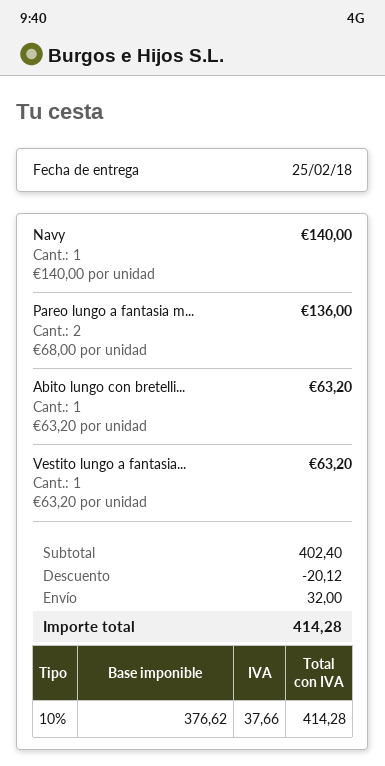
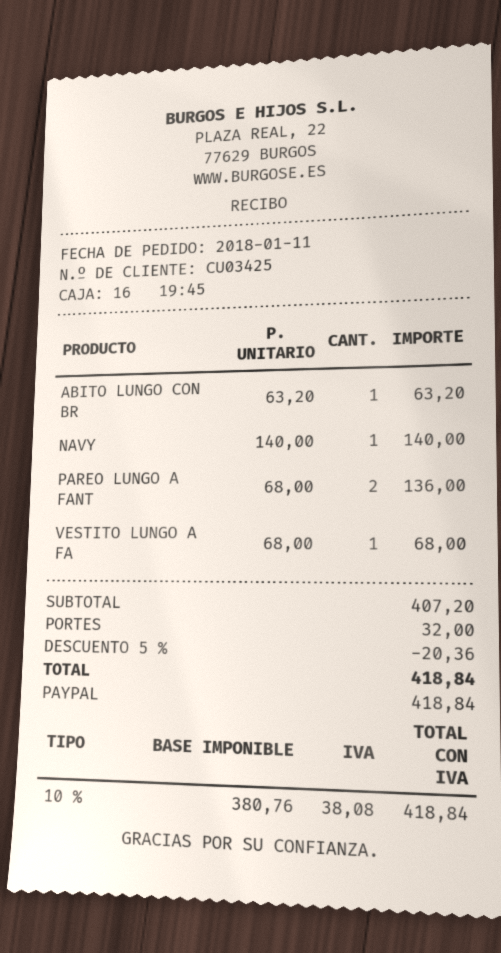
Vestito lungo a fantasia...: 1 x 63.20 = 63.20 -> 1 x 68.00 = 68.00
subtotal: 402.40 -> 407.20
discount: 20.12 -> 20.36
net: 376.62 -> 380.76
tax: 10% = 37.66 -> 10% = 38.08
total: 414.28 -> 418.84

